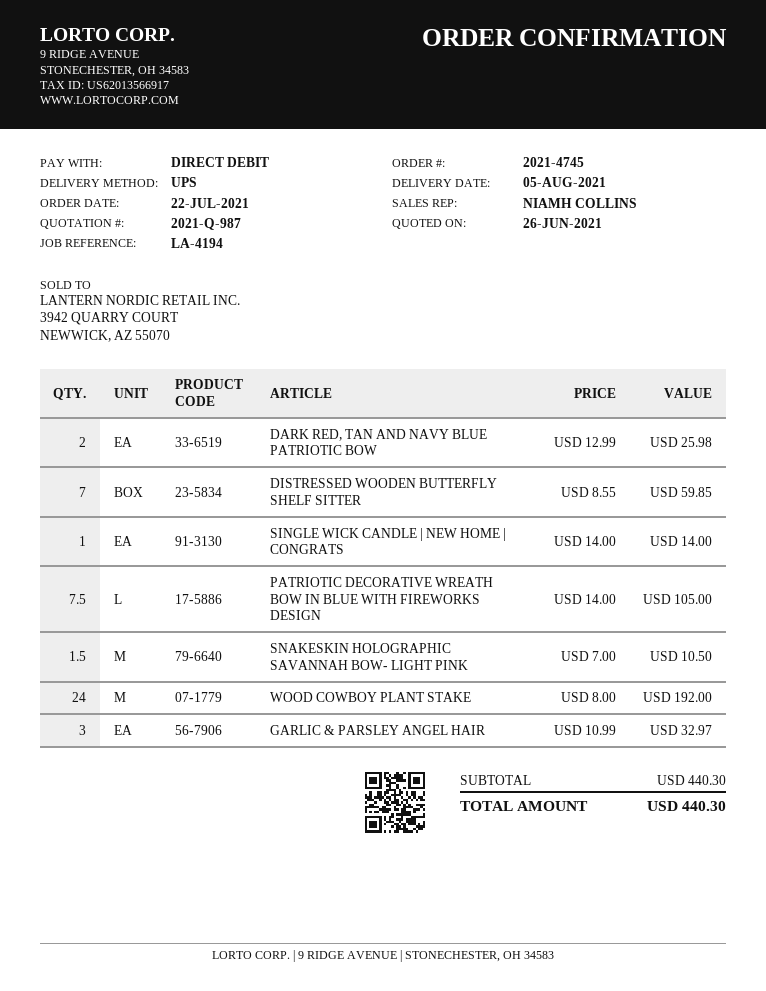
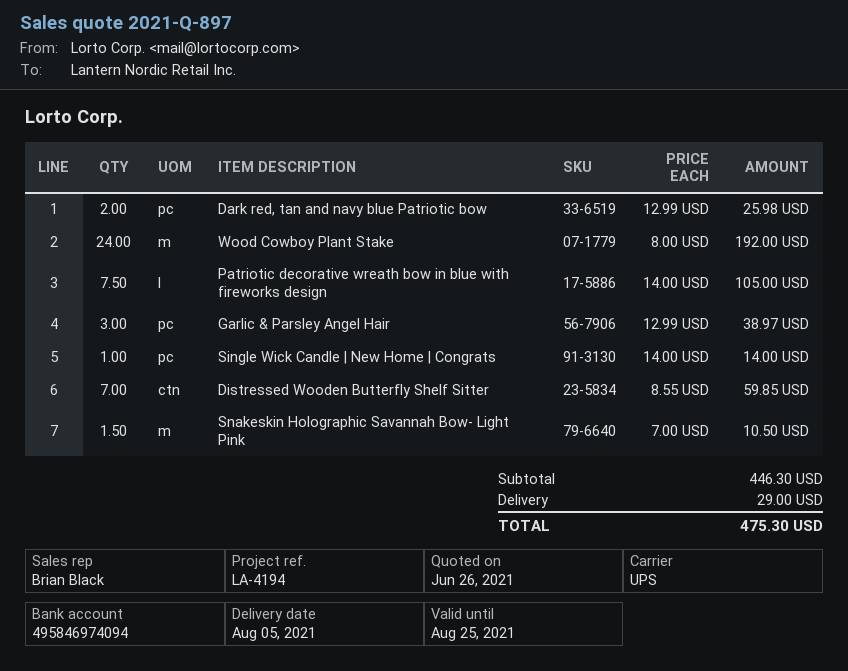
quote number: 2021-Q-987 -> 2021-Q-897
sales rep: NIAMH COLLINS -> Brian Black
GARLIC & PARSLEY ANGEL HAIR: 3 x 10.99 = 32.97 -> 3 x 12.99 = 38.97
subtotal: 440.30 -> 446.30
shipping: none -> 29.00
total: 440.30 -> 475.30

